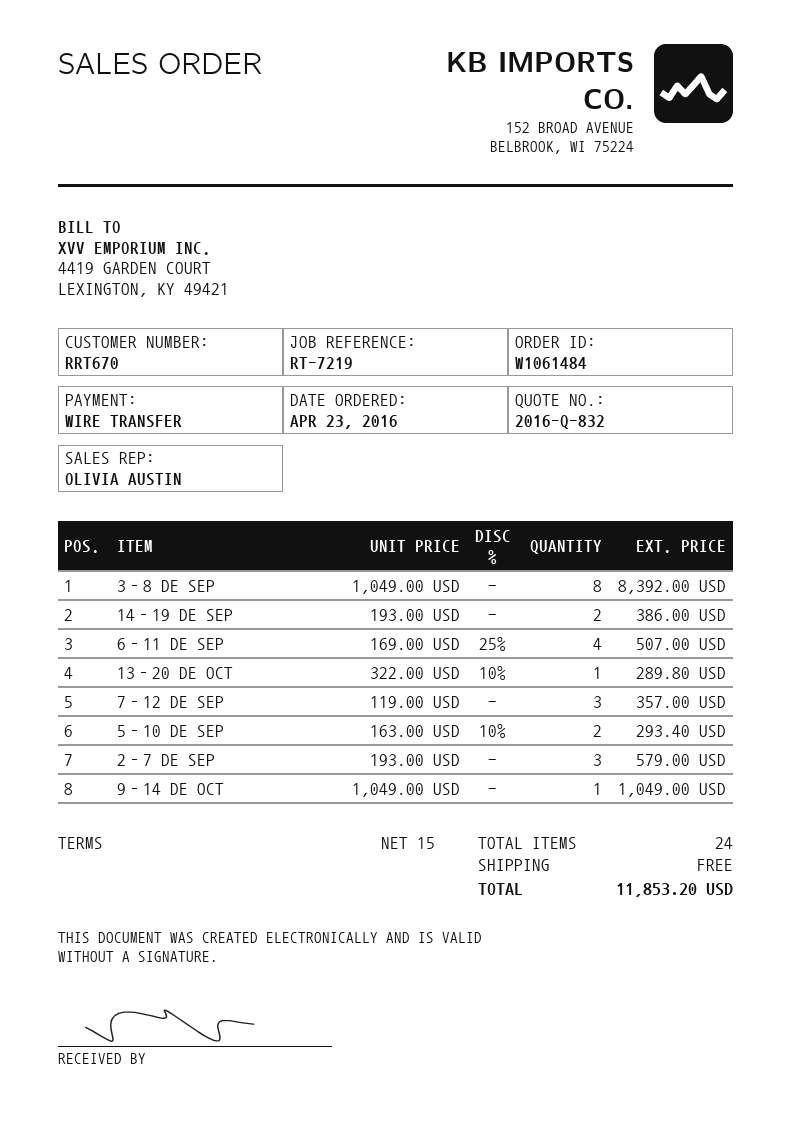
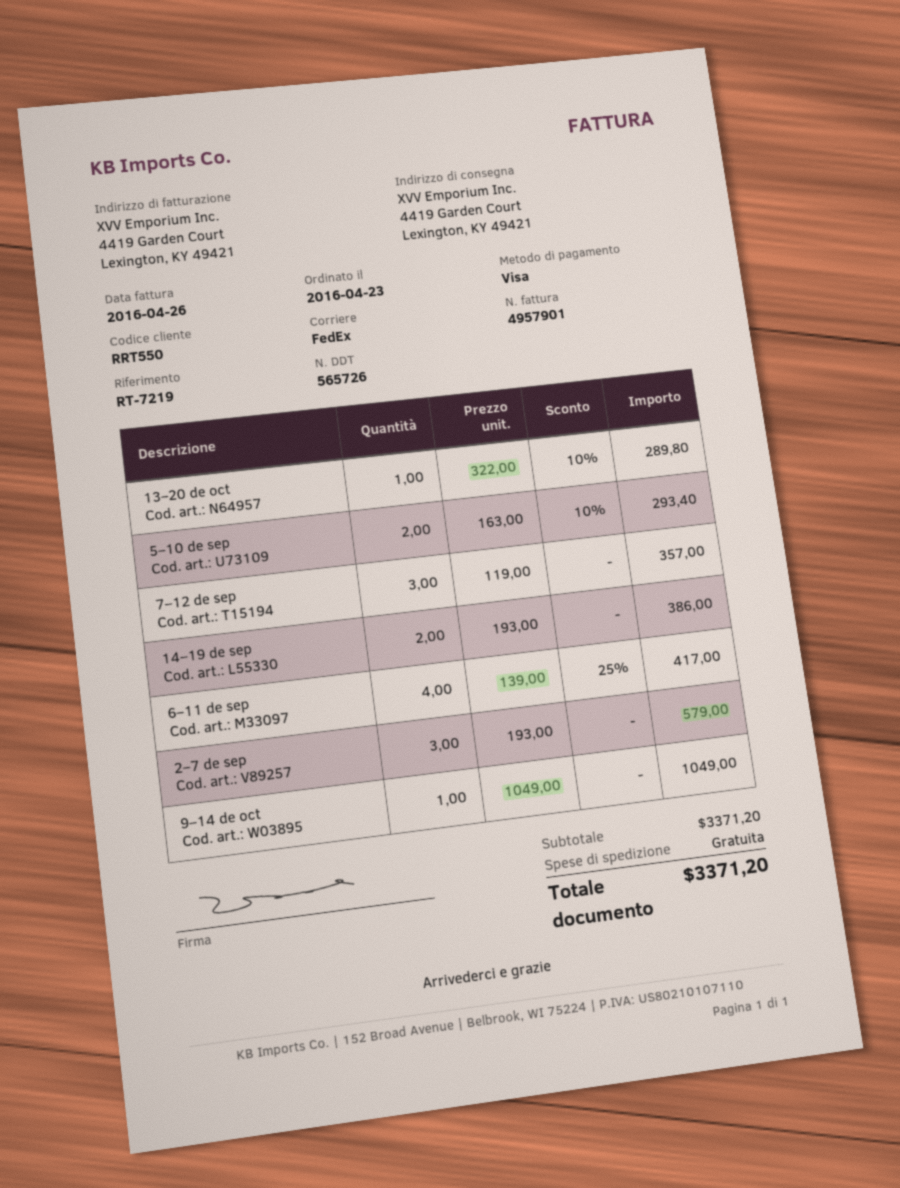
customer number: RRT670 -> RRT550
payment method: bank transfer -> Visa
3–8 DE SEP: 8 x 1049.00 = 8392.00 -> none
6–11 DE SEP: 4 x 169.00 - 25% = 507.00 -> 4 x 139.00 - 25% = 417.00
total: 11853.20 -> 3371.20

